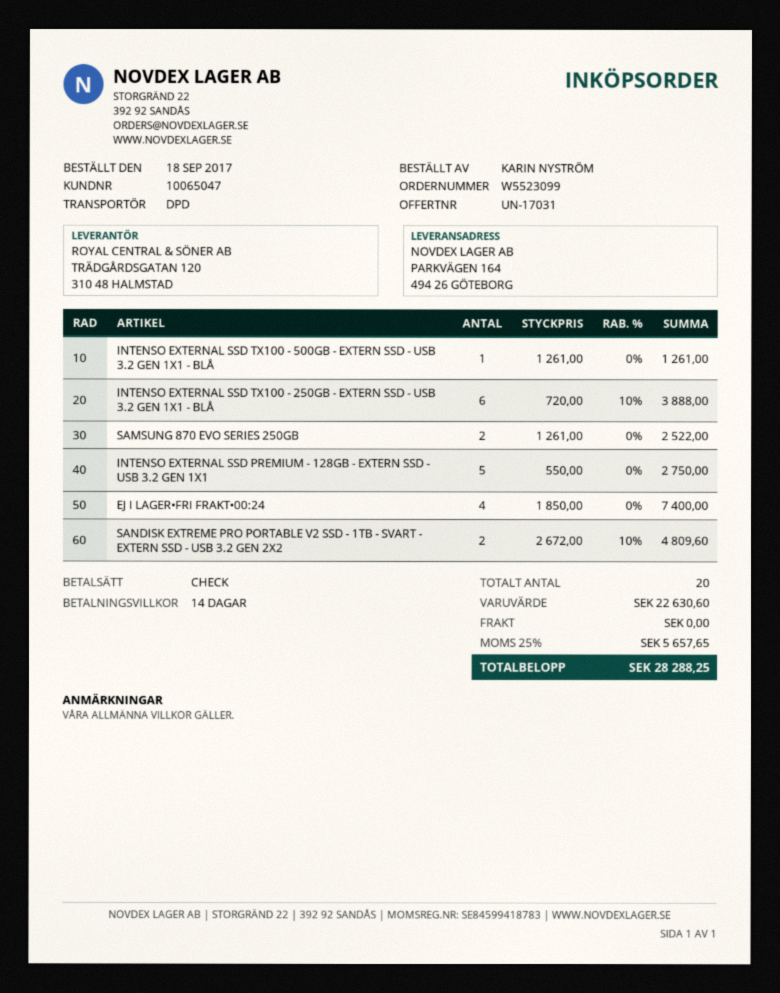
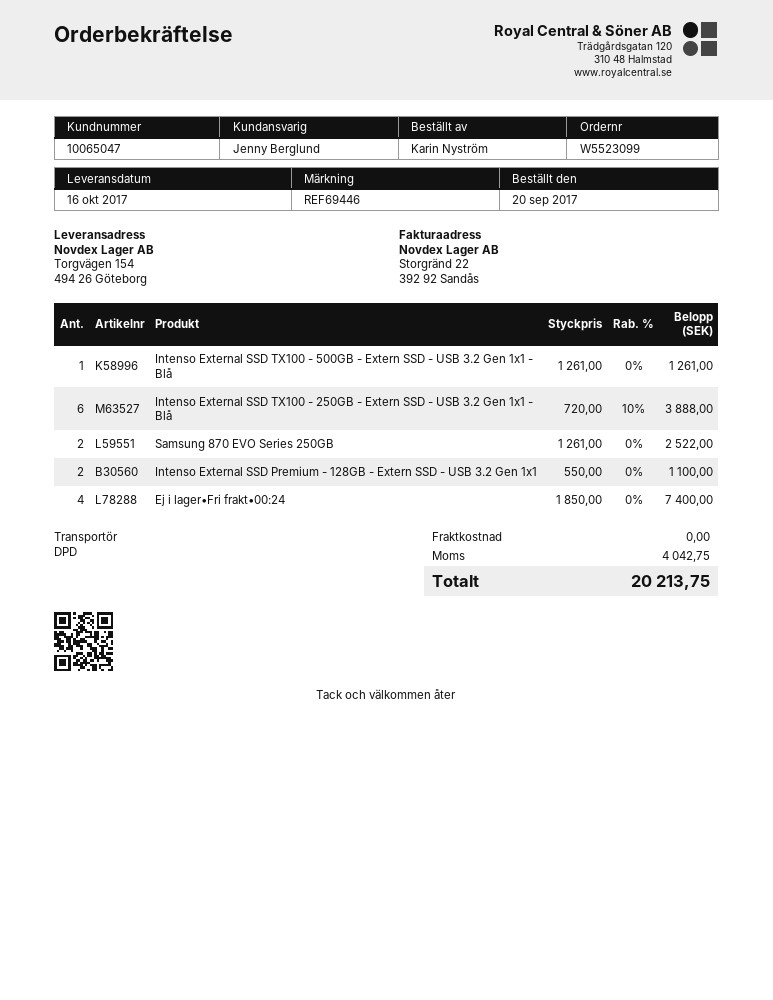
order date: 2017-09-18 -> 2017-09-20
ship to: PARKVÄGEN 164, 494 26 GÖTEBORG -> Torgvägen 154, 494 26 Göteborg
INTENSO EXTERNAL SSD PREMIUM - 128GB - EXTERN SSD - USB 3.2 GEN 1X1: 5 x 550.00 = 2750.00 -> 2 x 550.00 = 1100.00
SANDISK EXTREME PRO PORTABLE V2 SSD - 1TB - SVART - EXTERN SSD - USB 3.2 GEN 2X2: 2 x 2672.00 - 10% = 4809.60 -> none
tax: 5657.65 -> 4042.75
total: 28288.25 -> 20213.75

